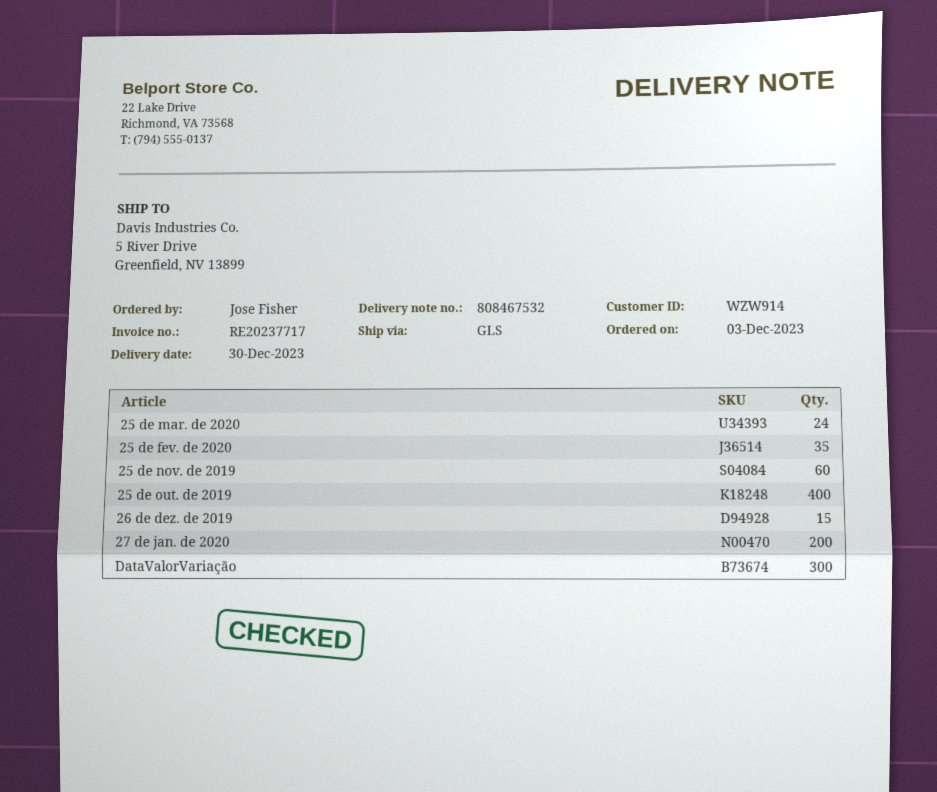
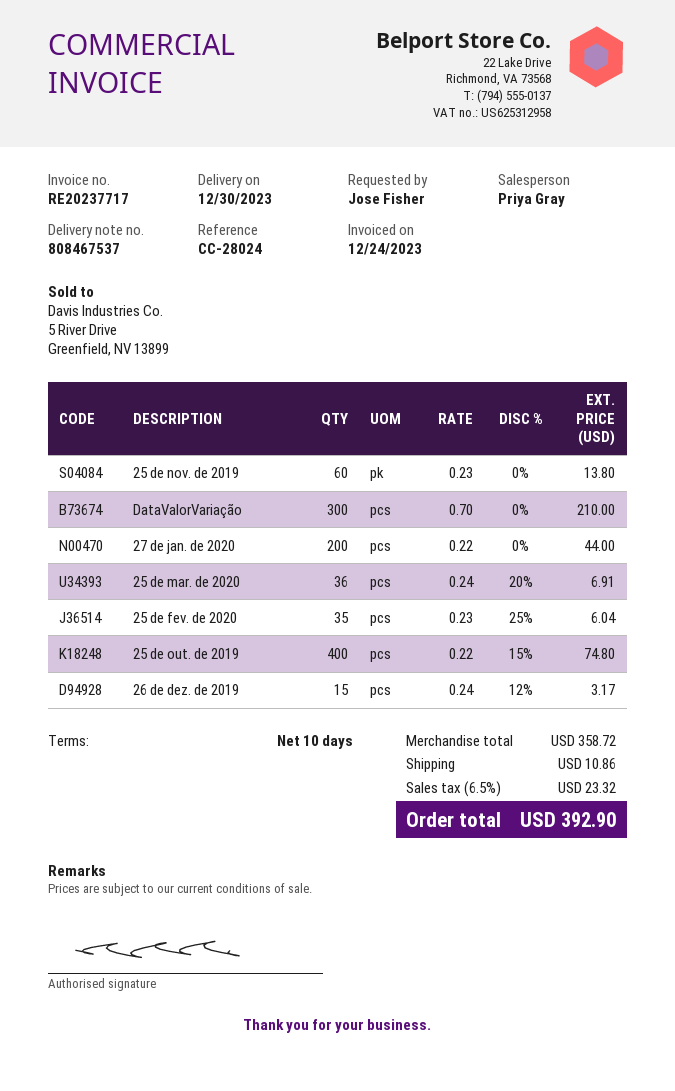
delivery note number: 808467532 -> 808467537
25 de mar. de 2020: 24 -> 36

